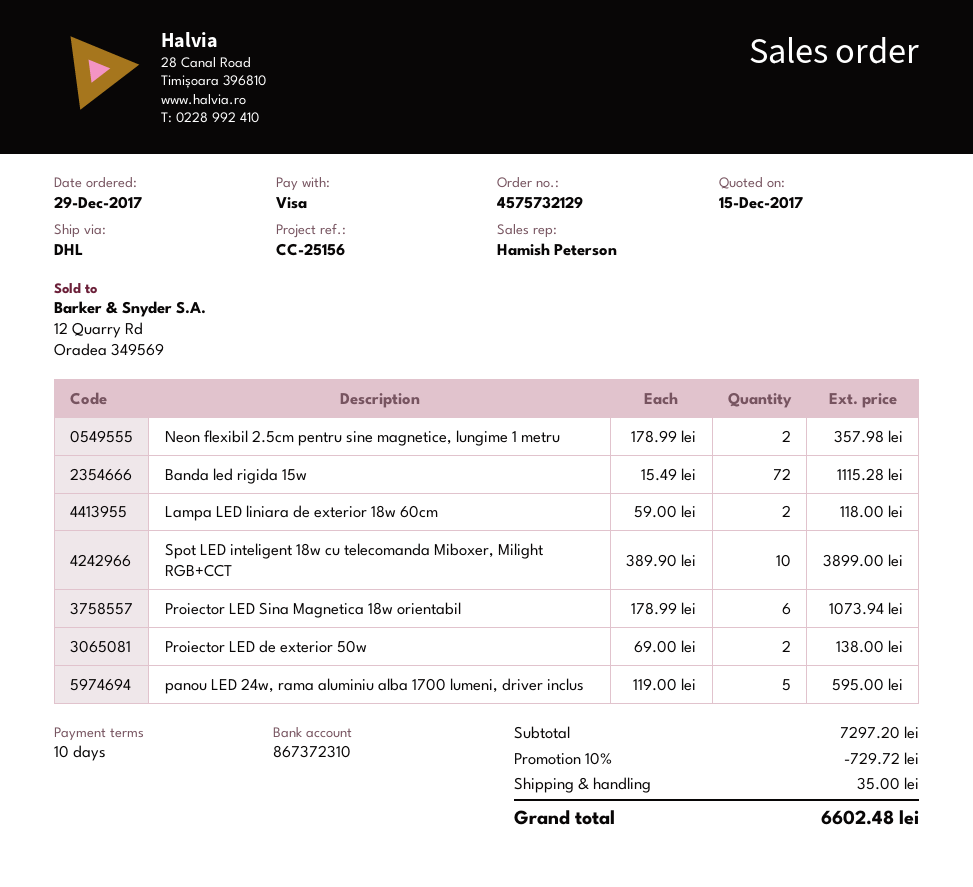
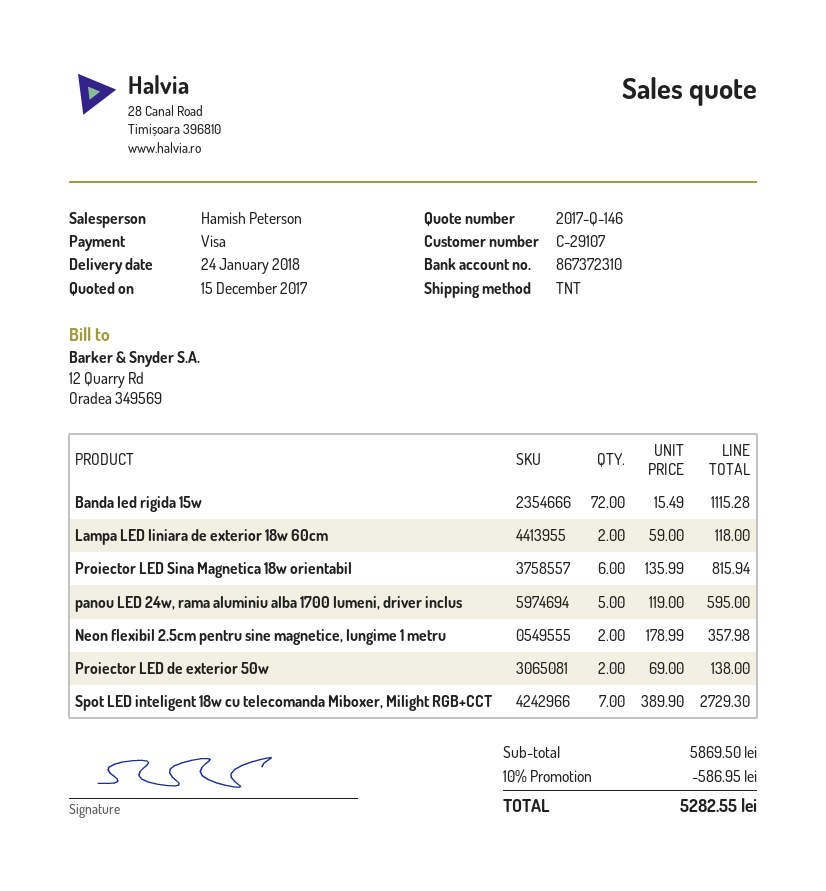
shipping method: DHL -> TNT
Spot LED inteligent 18w cu telecomanda Miboxer, Milight RGB+CCT: 10 x 389.90 = 3899.00 -> 7 x 389.90 = 2729.30
Proiector LED Sina Magnetica 18w orientabil: 6 x 178.99 = 1073.94 -> 6 x 135.99 = 815.94
subtotal: 7297.20 -> 5869.50
discount: 10% = 729.72 -> 10% = 586.95
shipping: 35.00 -> none
total: 6602.48 -> 5282.55

